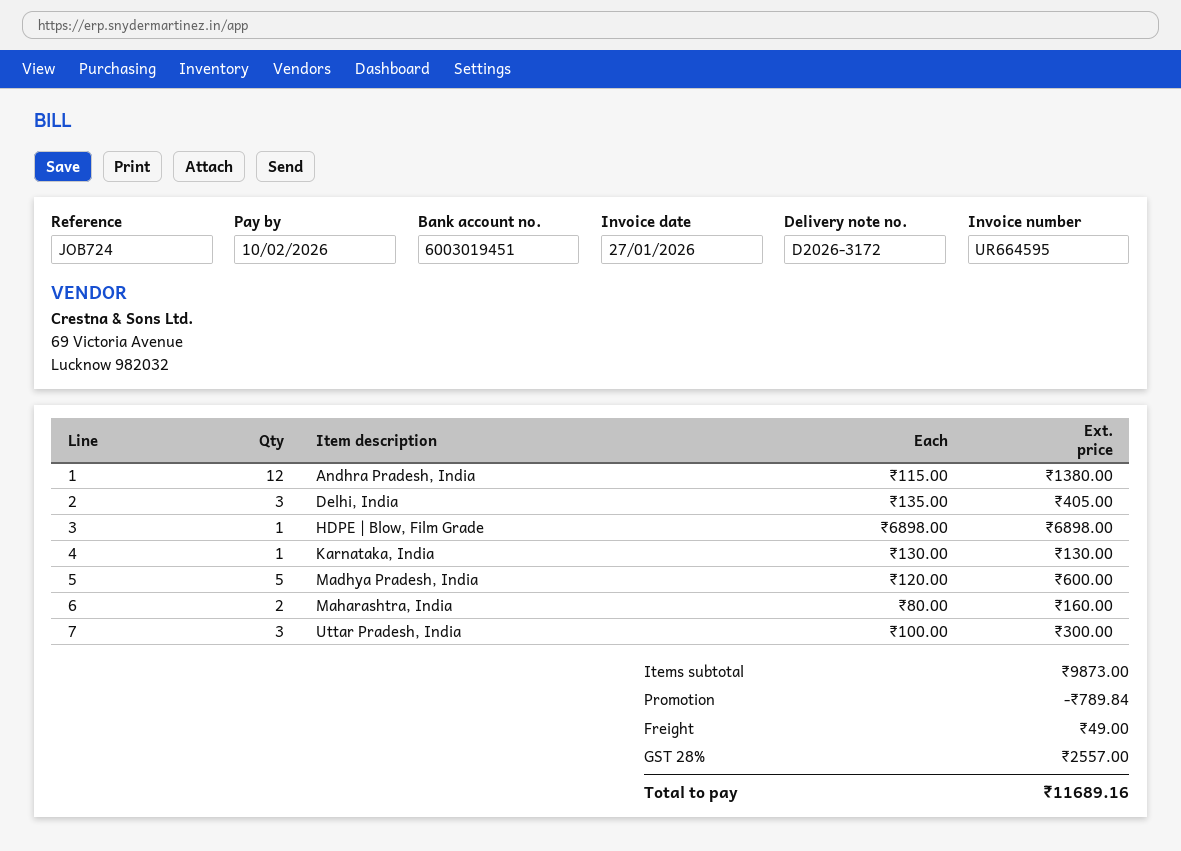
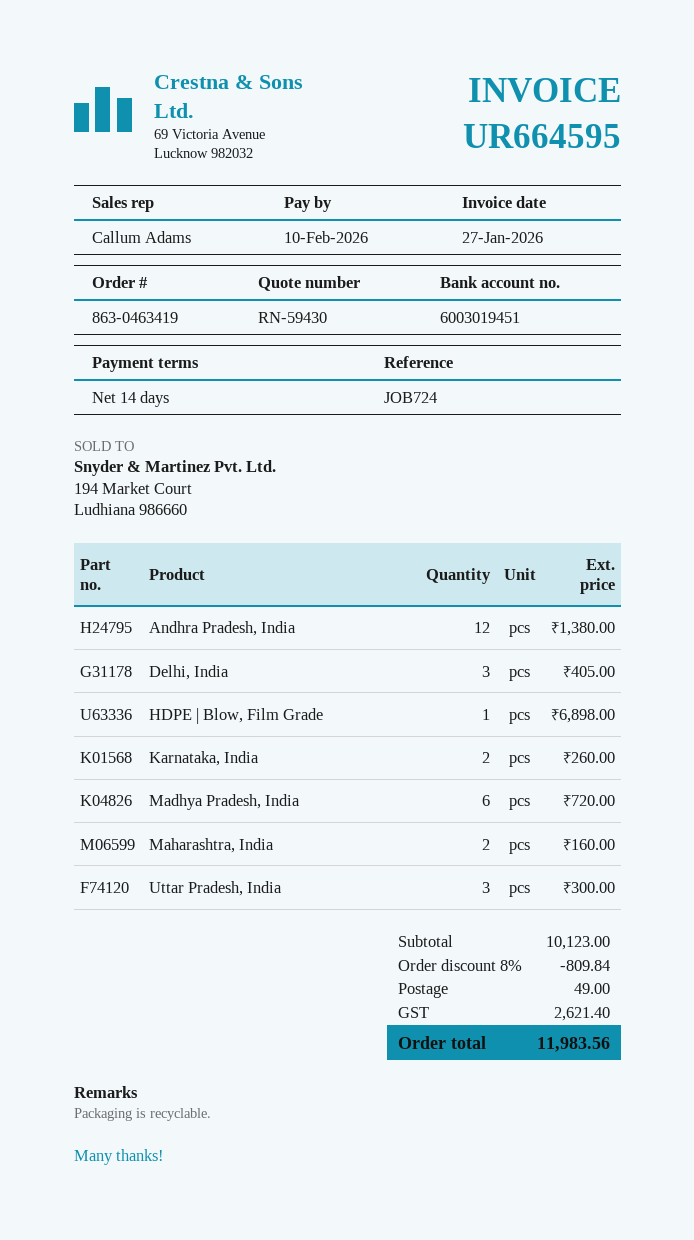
Karnataka, India: 1 for 130.00 -> 2 for 260.00
Madhya Pradesh, India: 5 for 600.00 -> 6 for 720.00
subtotal: 9873.00 -> 10123.00
discount: 789.84 -> 809.84
tax: 2557.00 -> 2621.40
total: 11689.16 -> 11983.56

